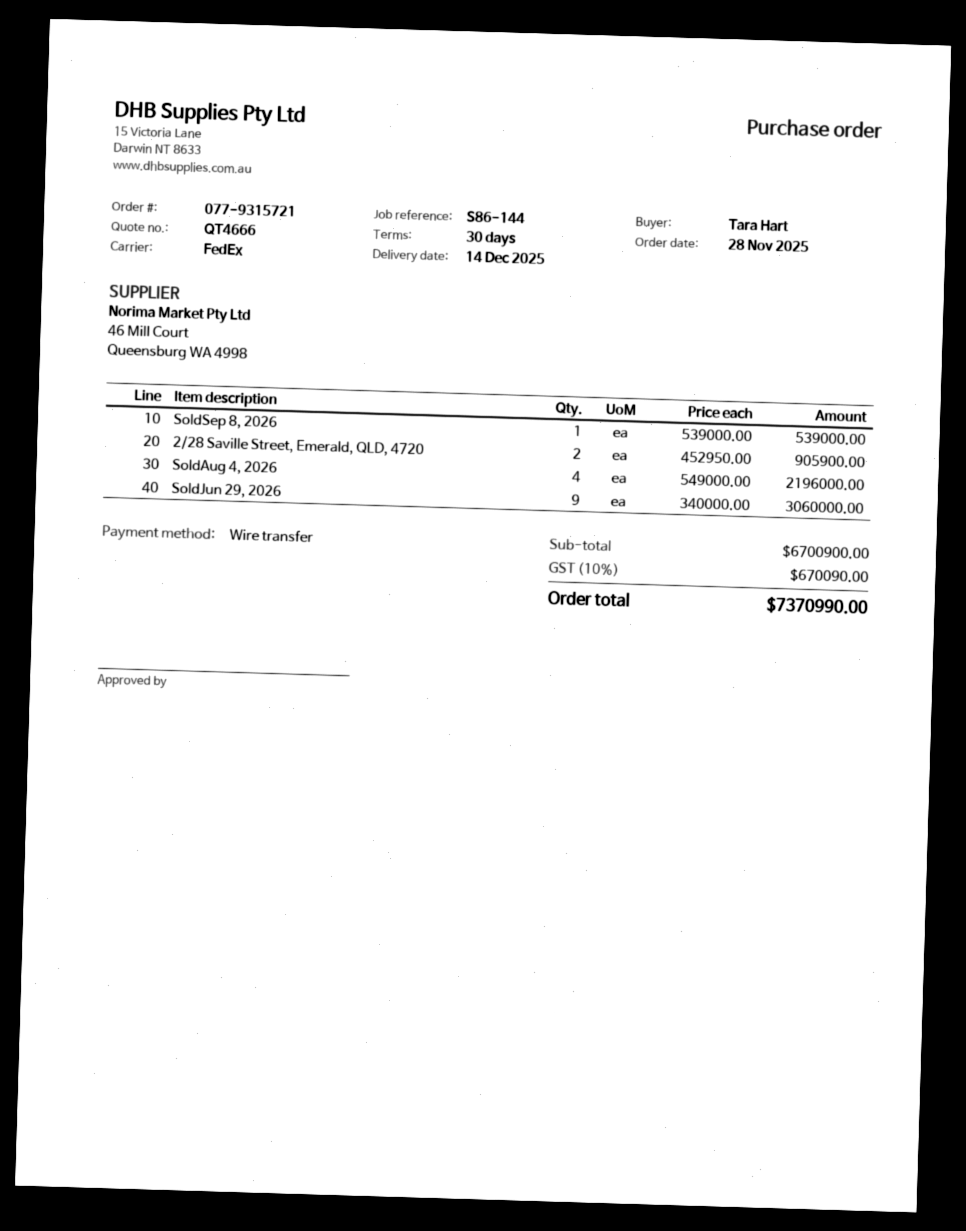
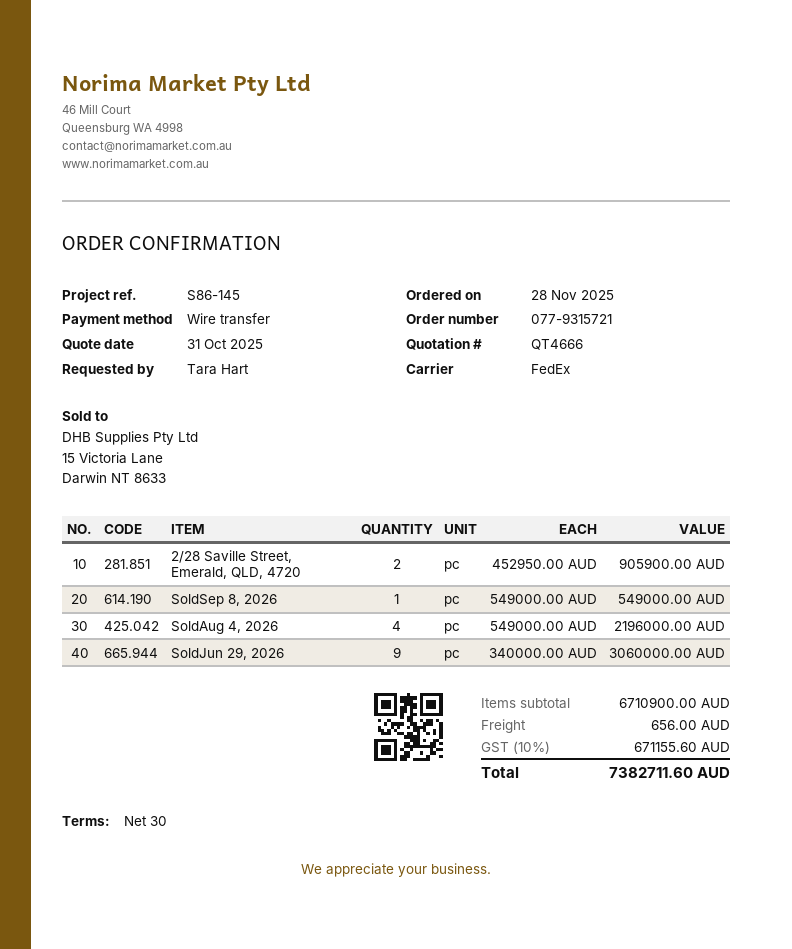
reference: S86-144 -> S86-145
SoldSep 8, 2026: 1 x 539000.00 = 539000.00 -> 1 x 549000.00 = 549000.00
subtotal: 6700900.00 -> 6710900.00
shipping: none -> 656.00
tax: 10% = 670090.00 -> 10% = 671155.60
total: 7370990.00 -> 7382711.60

